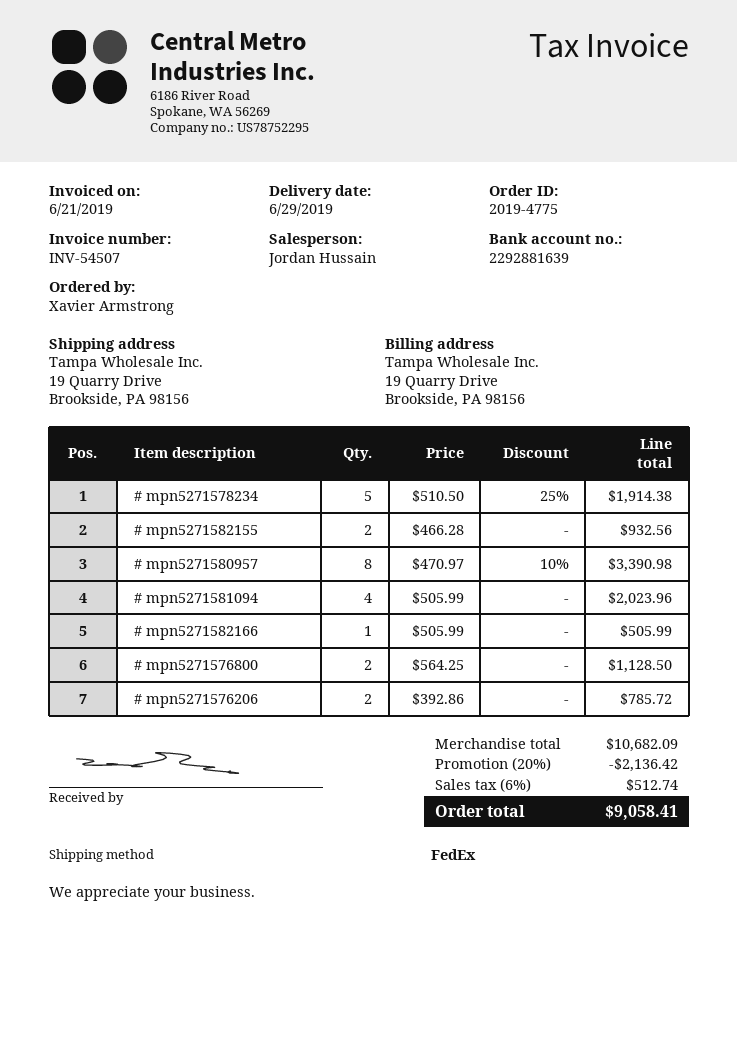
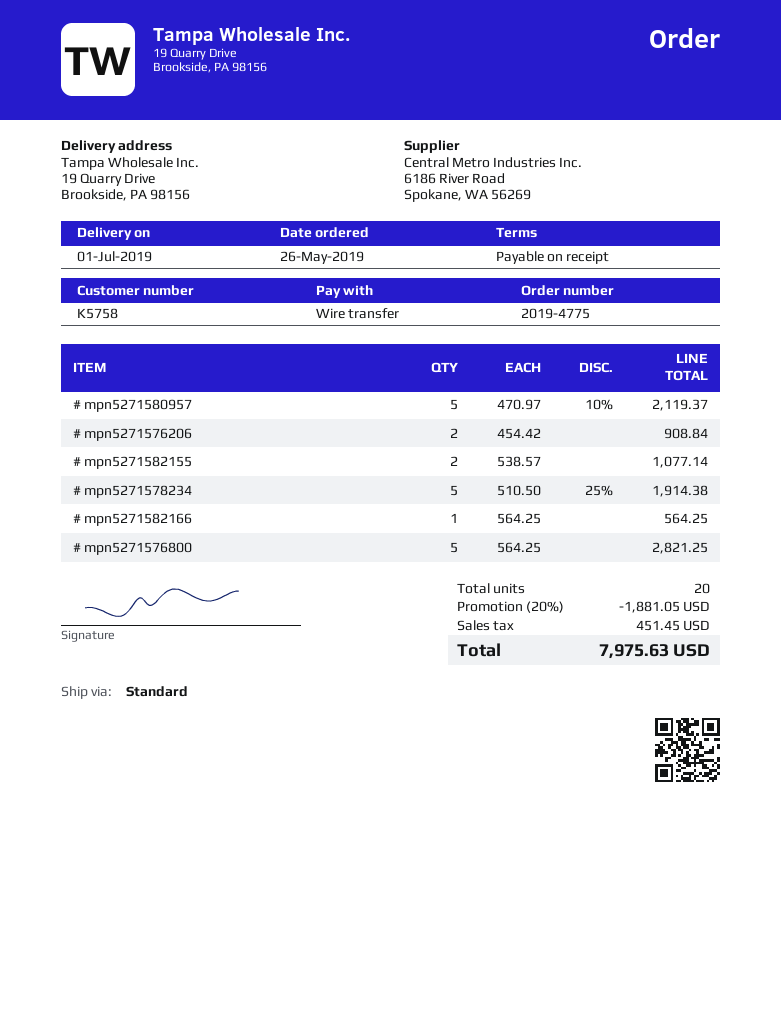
delivery date: 2019-06-29 -> 2019-07-01
shipping method: FedEx -> standard
# mpn5271582155: 2 x 466.28 = 932.56 -> 2 x 538.57 = 1077.14
# mpn5271580957: 8 x 470.97 - 10% = 3390.98 -> 5 x 470.97 - 10% = 2119.37
# mpn5271581094: 4 x 505.99 = 2023.96 -> none
# mpn5271582166: 1 x 505.99 = 505.99 -> 1 x 564.25 = 564.25
# mpn5271576800: 2 x 564.25 = 1128.50 -> 5 x 564.25 = 2821.25
# mpn5271576206: 2 x 392.86 = 785.72 -> 2 x 454.42 = 908.84
discount: 20% = 2136.42 -> 20% = 1881.05
tax: 512.74 -> 451.45
total: 9058.41 -> 7975.63

